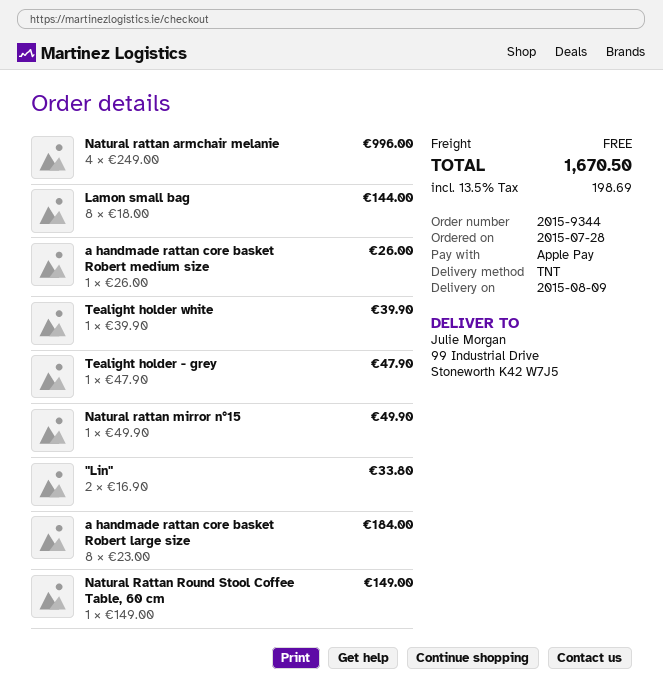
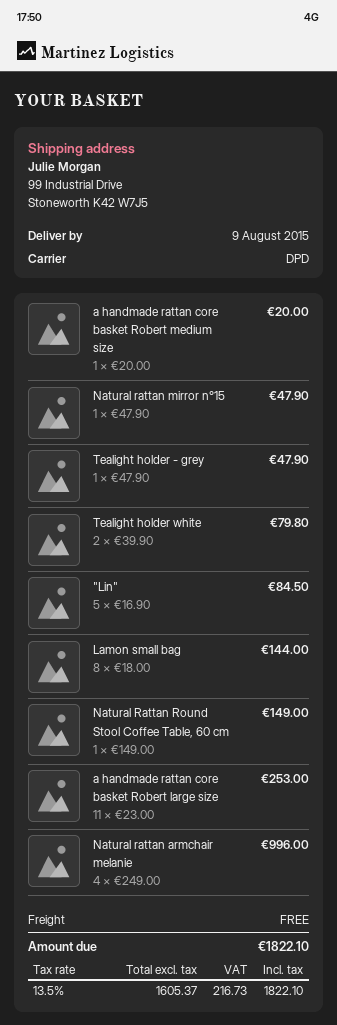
shipping method: TNT -> DPD
a handmade rattan core basket Robert medium size: 1 x 26.00 = 26.00 -> 1 x 20.00 = 20.00
Tealight holder white: 1 x 39.90 = 39.90 -> 2 x 39.90 = 79.80
Natural rattan mirror n°15: 1 x 49.90 = 49.90 -> 1 x 47.90 = 47.90
"Lin": 2 x 16.90 = 33.80 -> 5 x 16.90 = 84.50
a handmade rattan core basket Robert large size: 8 x 23.00 = 184.00 -> 11 x 23.00 = 253.00
tax: 13.5% = 198.69 -> 13.5% = 216.73
total: 1670.50 -> 1822.10

